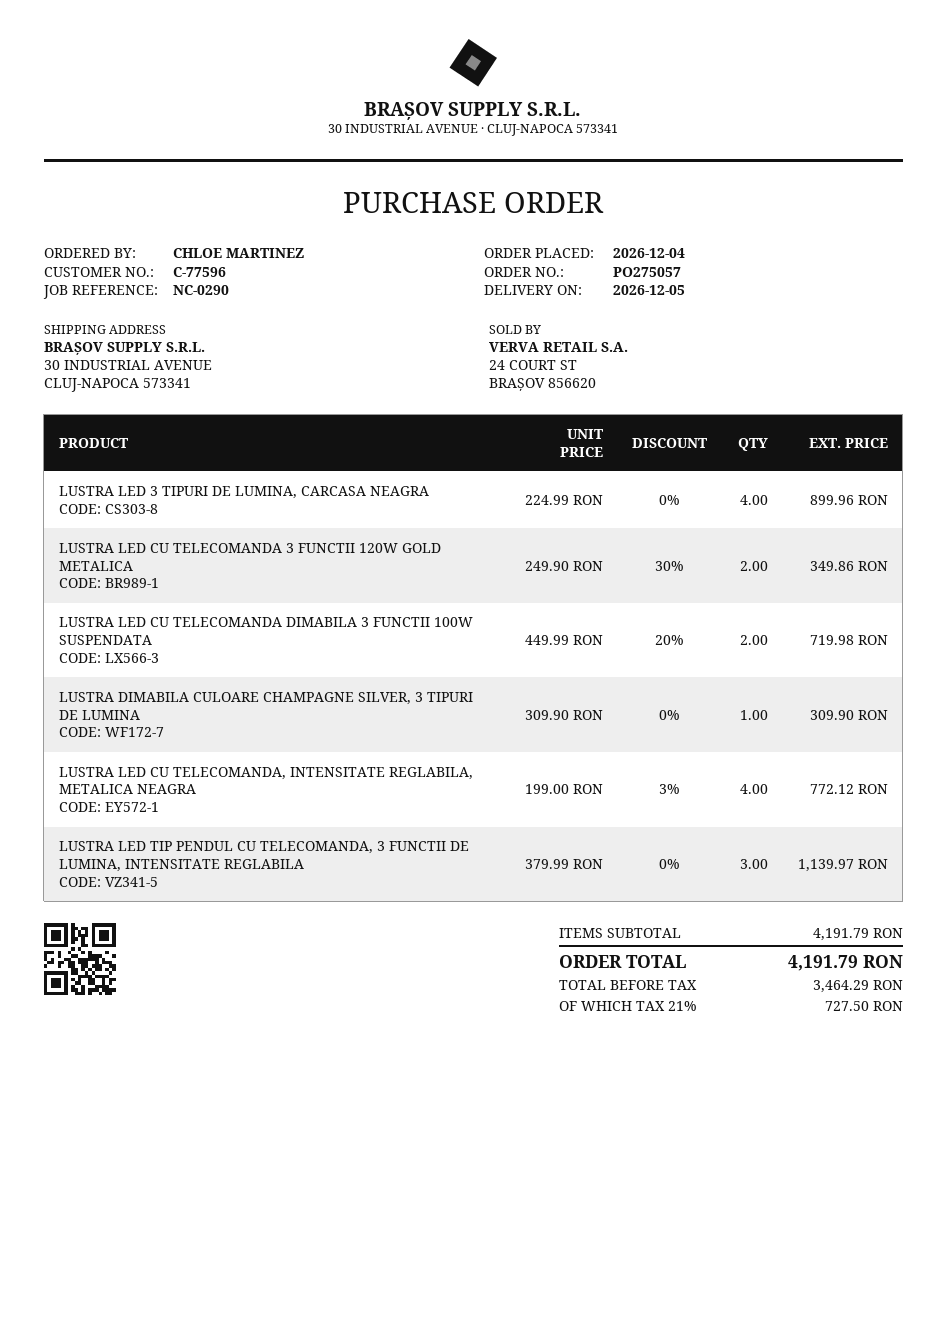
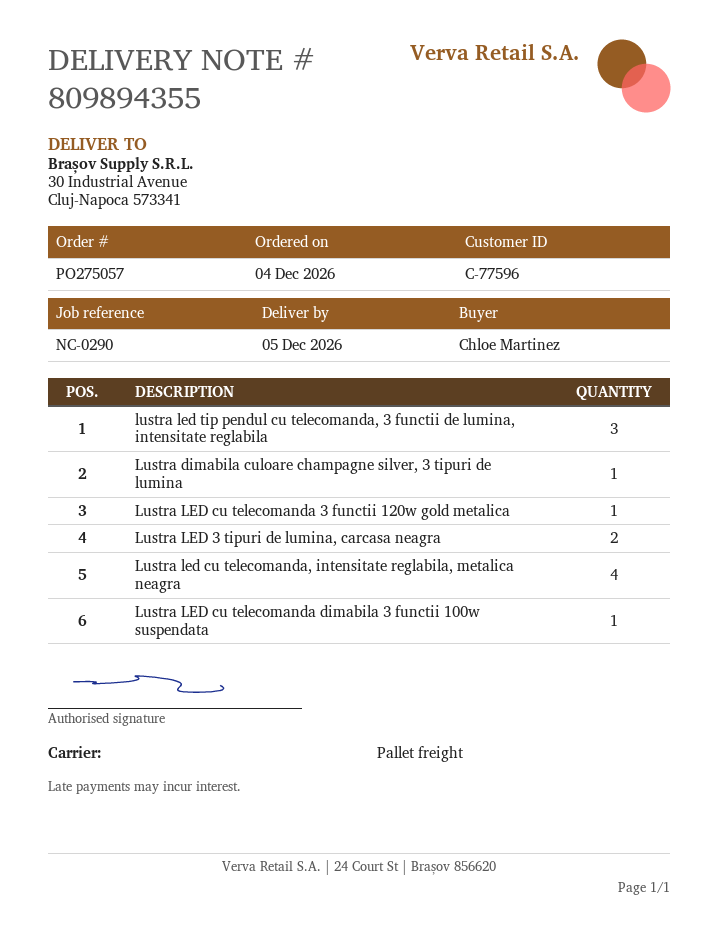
LUSTRA LED 3 TIPURI DE LUMINA, CARCASA NEAGRA: 4 -> 2
LUSTRA LED CU TELECOMANDA 3 FUNCTII 120W GOLD METALICA: 2 -> 1
LUSTRA LED CU TELECOMANDA DIMABILA 3 FUNCTII 100W SUSPENDATA: 2 -> 1

